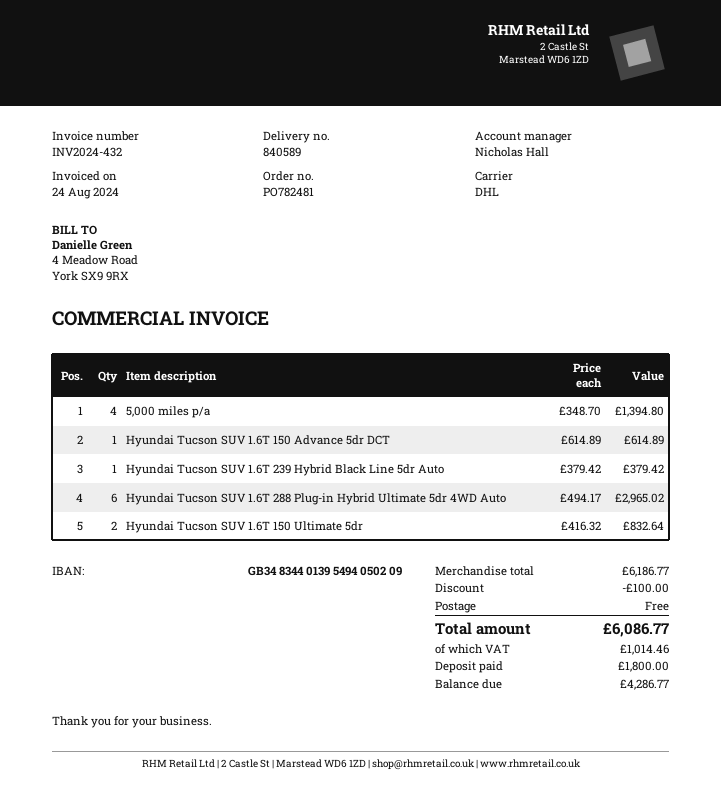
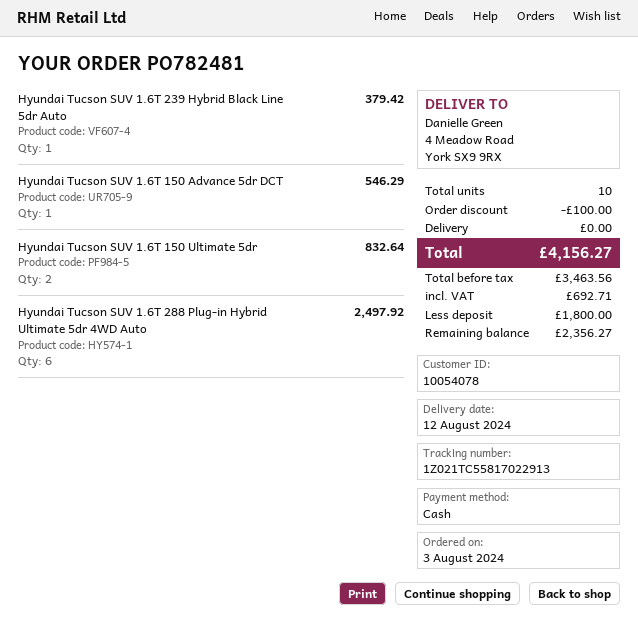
5,000 miles p/a: 4 for 1394.80 -> none
Hyundai Tucson SUV 1.6T 150 Advance 5dr DCT: 1 for 614.89 -> 1 for 546.29
Hyundai Tucson SUV 1.6T 288 Plug-in Hybrid Ultimate 5dr 4WD Auto: 6 for 2965.02 -> 6 for 2497.92
tax: 1014.46 -> 692.71
total: 6086.77 -> 4156.27
balance: 4286.77 -> 2356.27

